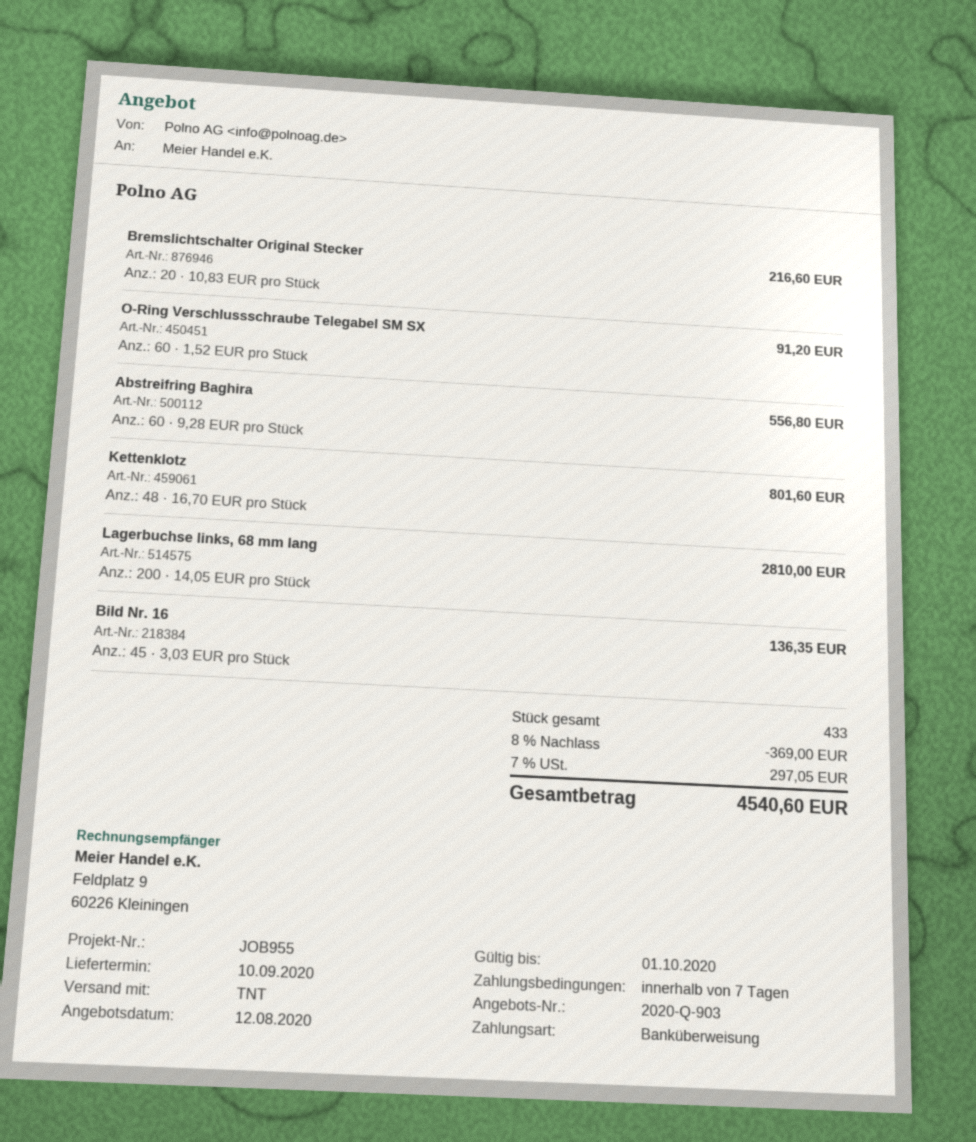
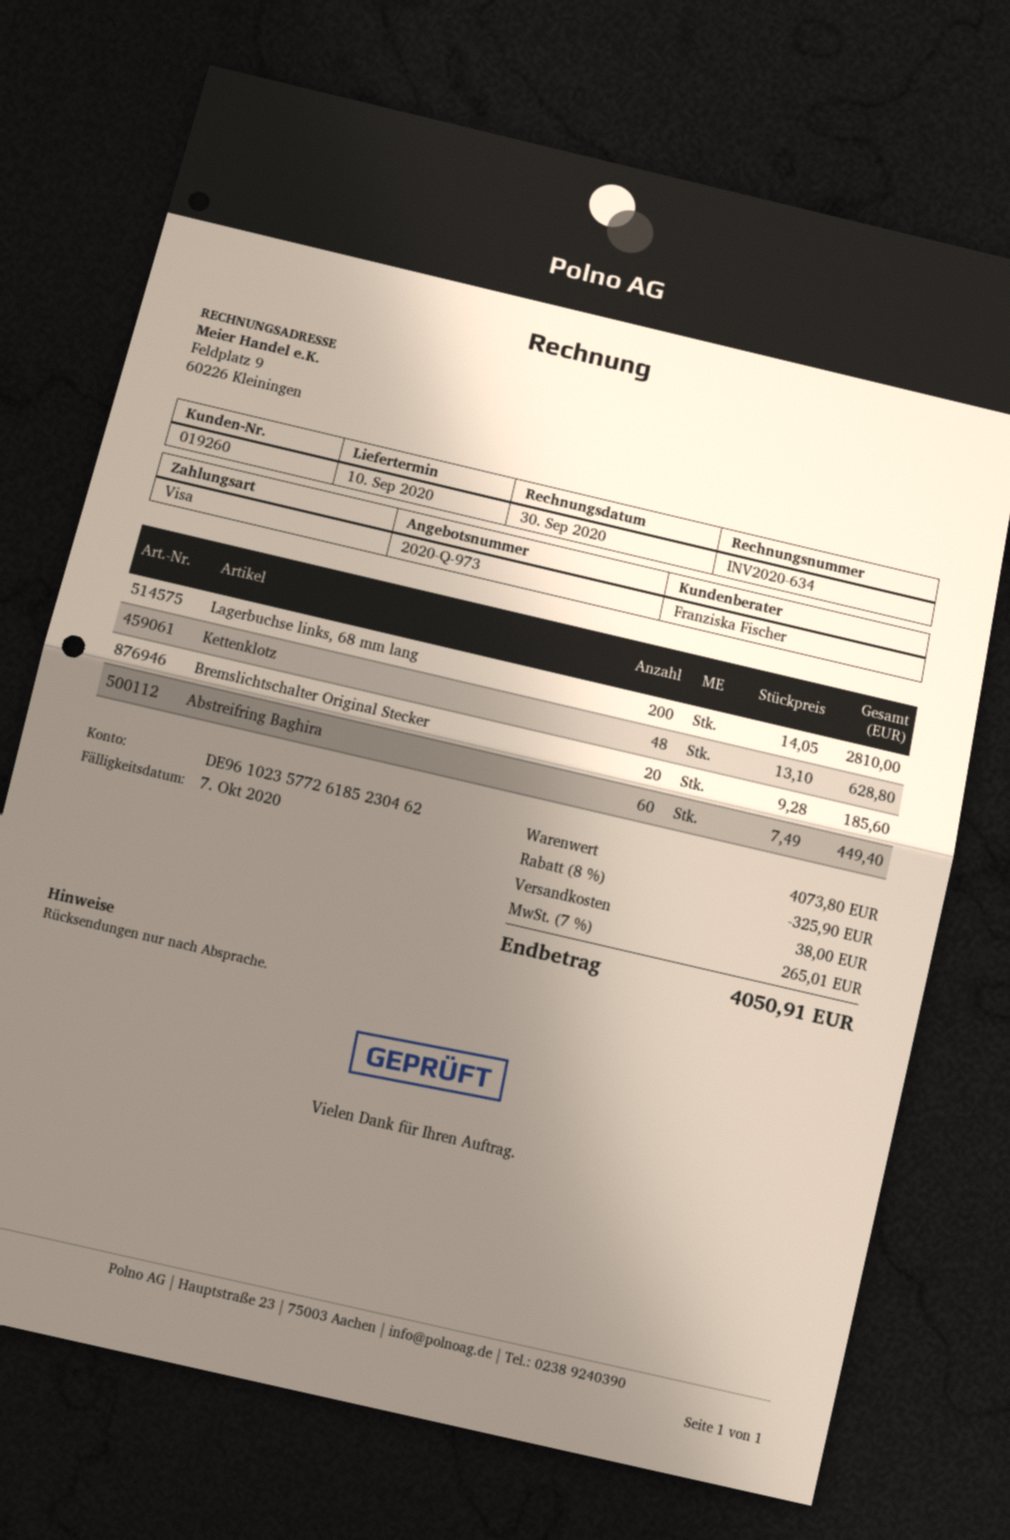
quote number: 2020-Q-903 -> 2020-Q-973
payment method: bank transfer -> Visa
Bremslichtschalter Original Stecker: 20 x 10.83 = 216.60 -> 20 x 9.28 = 185.60
O-Ring Verschlussschraube Telegabel SM SX: 60 x 1.52 = 91.20 -> none
Abstreifring Baghira: 60 x 9.28 = 556.80 -> 60 x 7.49 = 449.40
Kettenklotz: 48 x 16.70 = 801.60 -> 48 x 13.10 = 628.80
Bild Nr. 16: 45 x 3.03 = 136.35 -> none
discount: 8% = 369.00 -> 8% = 325.90
shipping: none -> 38.00
tax: 7% = 297.05 -> 7% = 265.01
total: 4540.60 -> 4050.91

